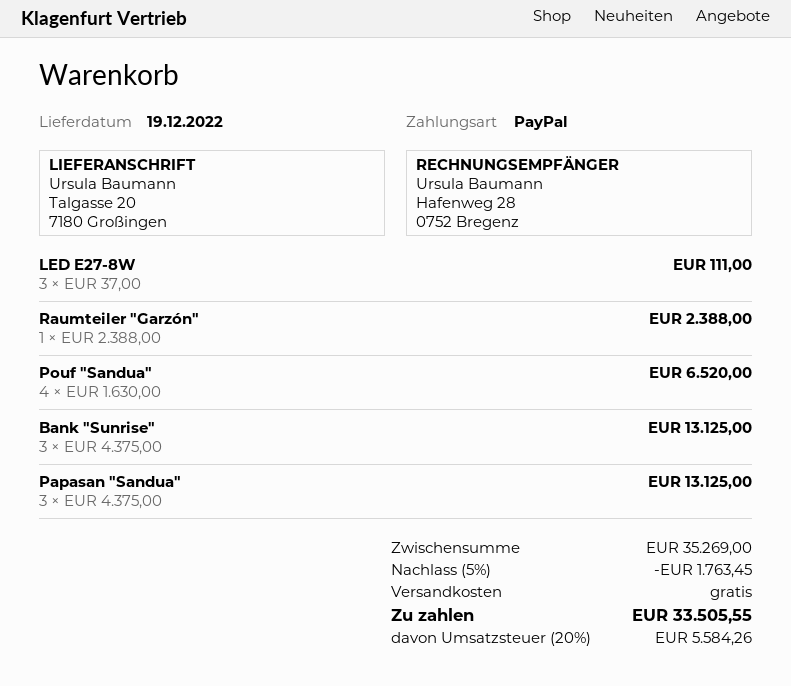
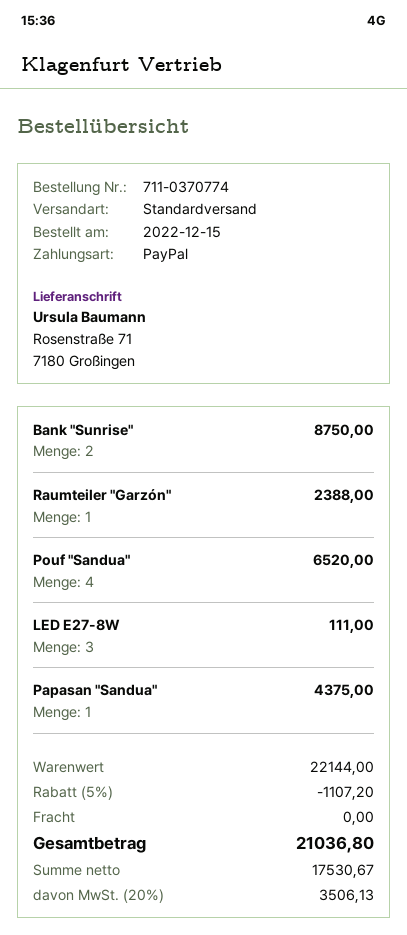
ship to: Talgasse 20, 7180 Großingen -> Rosenstraße 71, 7180 Großingen
Bank "Sunrise": 3 for 13125.00 -> 2 for 8750.00
Papasan "Sandua": 3 for 13125.00 -> 1 for 4375.00
subtotal: 35269.00 -> 22144.00
discount: 5% = 1763.45 -> 5% = 1107.20
tax: 20% = 5584.26 -> 20% = 3506.13
total: 33505.55 -> 21036.80

